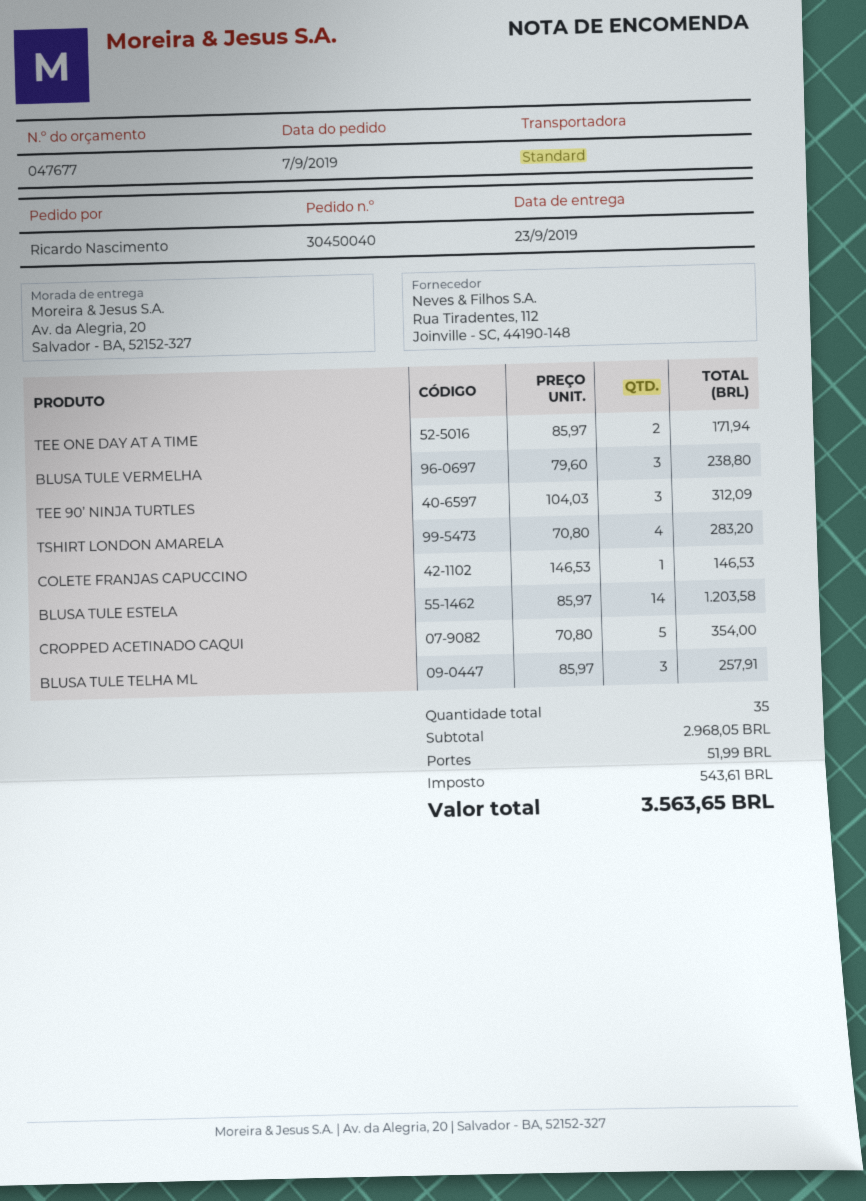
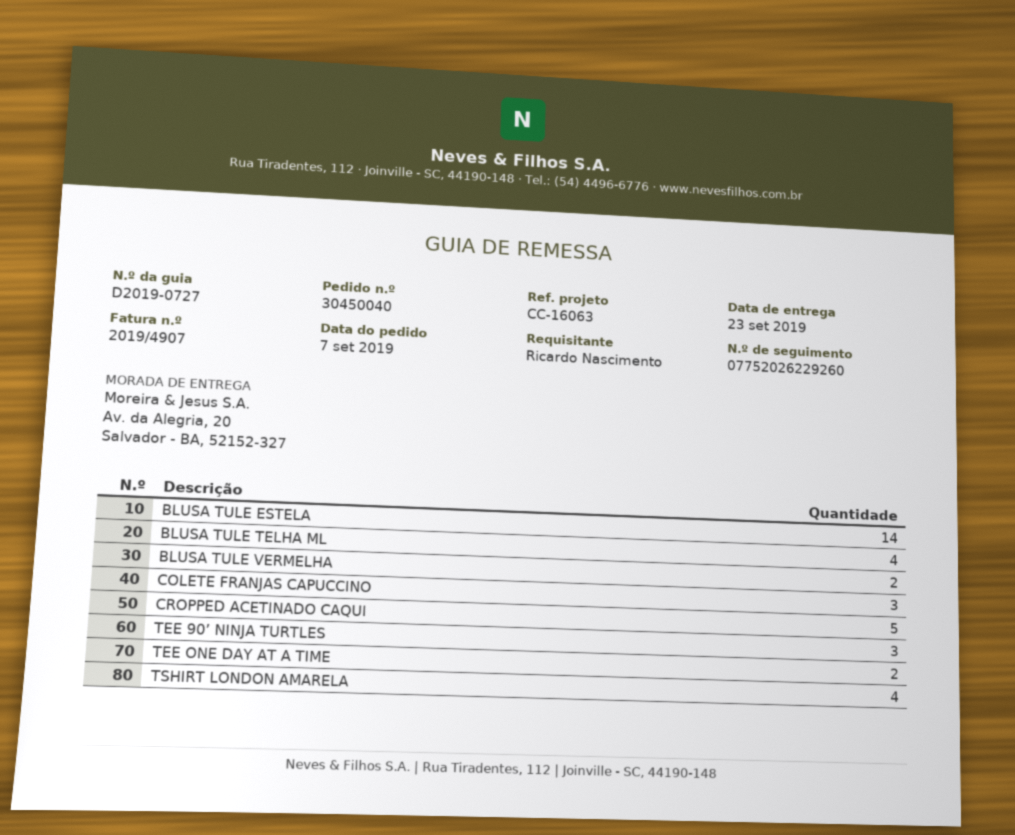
BLUSA TULE VERMELHA: 3 -> 2
COLETE FRANJAS CAPUCCINO: 1 -> 3
BLUSA TULE TELHA ML: 3 -> 4

